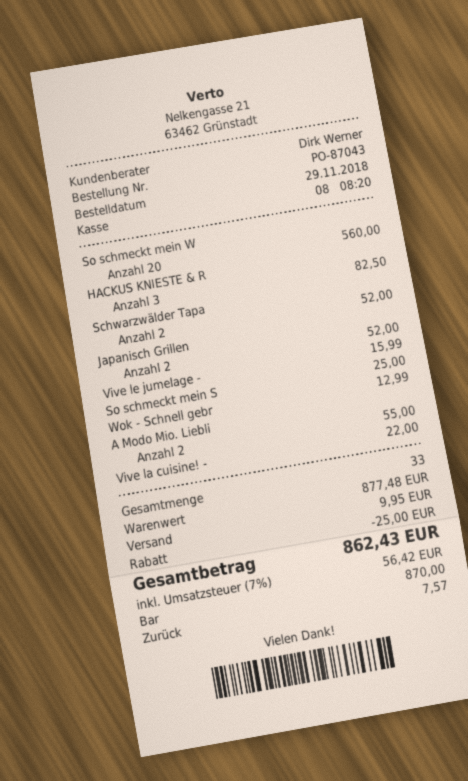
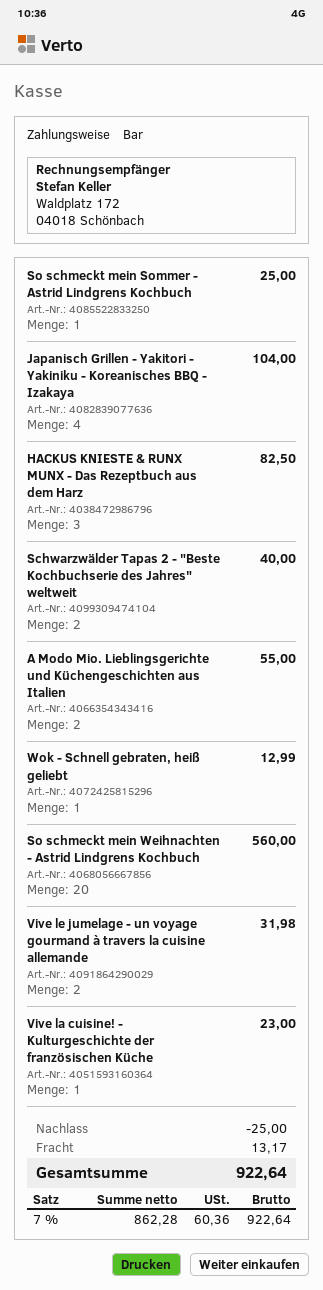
Schwarzwälder Tapa: 2 for 52.00 -> 2 for 40.00
Japanisch Grillen: 2 for 52.00 -> 4 for 104.00
Vive le jumelage -: 1 for 15.99 -> 2 for 31.98
Vive la cuisine! -: 1 for 22.00 -> 1 for 23.00
shipping: 9.95 -> 13.17
tax: 7% = 56.42 -> 7% = 60.36
total: 862.43 -> 922.64

